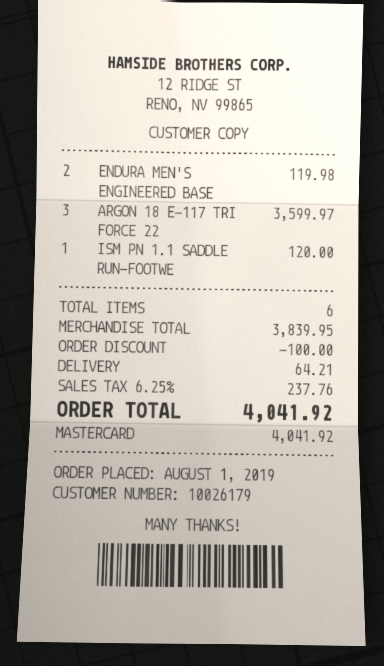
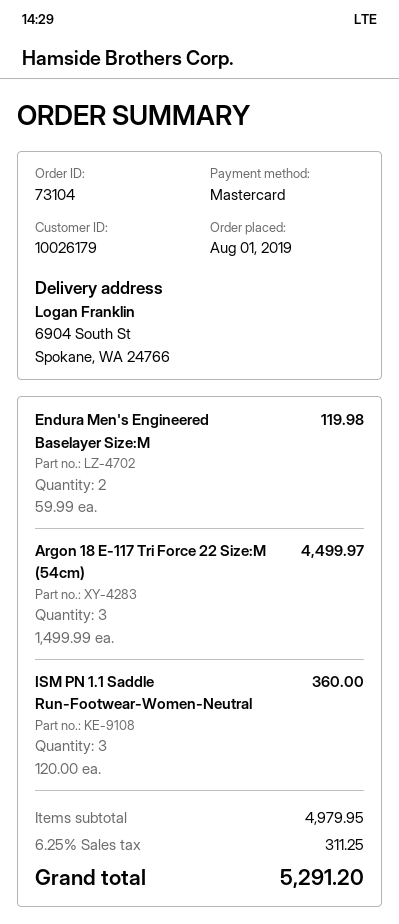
ARGON 18 E-117 TRI FORCE 22: 3 for 3599.97 -> 3 for 4499.97
ISM PN 1.1 SADDLE RUN-FOOTWE: 1 for 120.00 -> 3 for 360.00
subtotal: 3839.95 -> 4979.95
discount: 100.00 -> none
shipping: 64.21 -> none
tax: 6.25% = 237.76 -> 6.25% = 311.25
total: 4041.92 -> 5291.20

